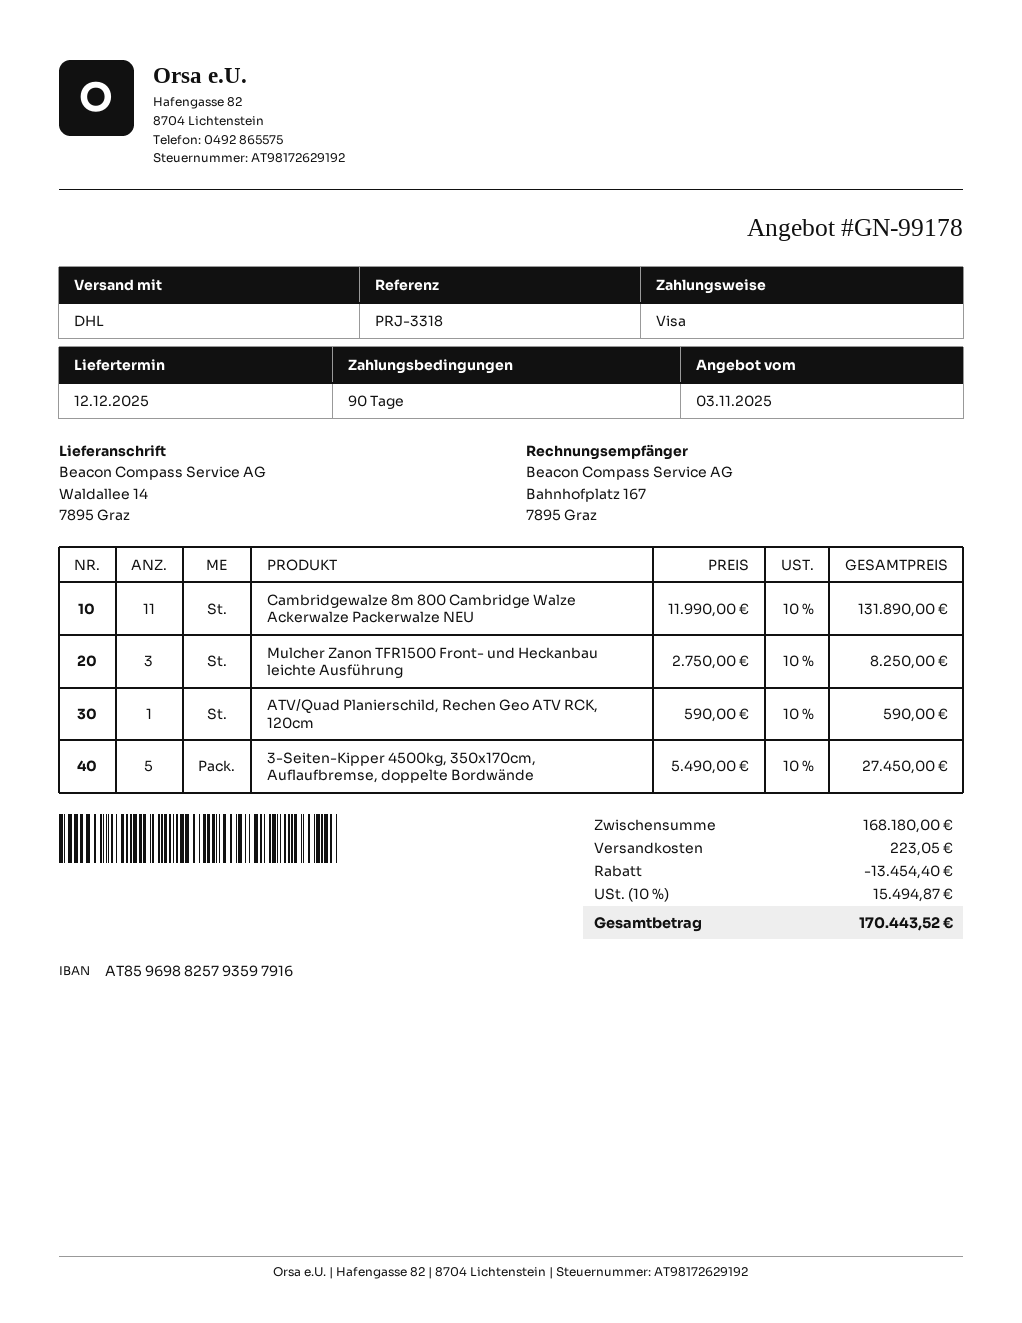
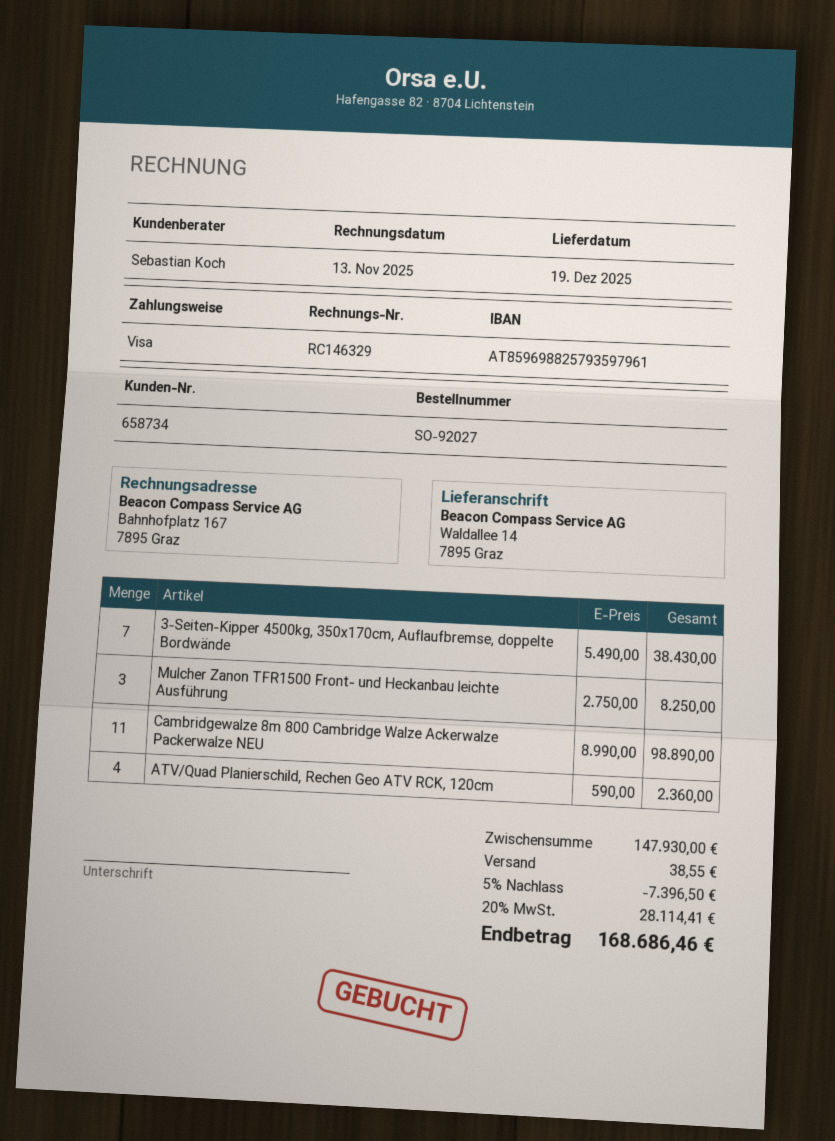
delivery date: 2025-12-12 -> 2025-12-19
bank account: AT859698825793597916 -> AT859698825793597961
Cambridgewalze 8m 800 Cambridge Walze Ackerwalze Packerwalze NEU: 11 x 11990.00 = 131890.00 -> 11 x 8990.00 = 98890.00
ATV/Quad Planierschild, Rechen Geo ATV RCK, 120cm: 1 x 590.00 = 590.00 -> 4 x 590.00 = 2360.00
3-Seiten-Kipper 4500kg, 350x170cm, Auflaufbremse, doppelte Bordwände: 5 x 5490.00 = 27450.00 -> 7 x 5490.00 = 38430.00
subtotal: 168180.00 -> 147930.00
discount: 13454.40 -> 7396.50
shipping: 223.05 -> 38.55
tax: 10% = 15494.87 -> 20% = 28114.41
total: 170443.52 -> 168686.46

